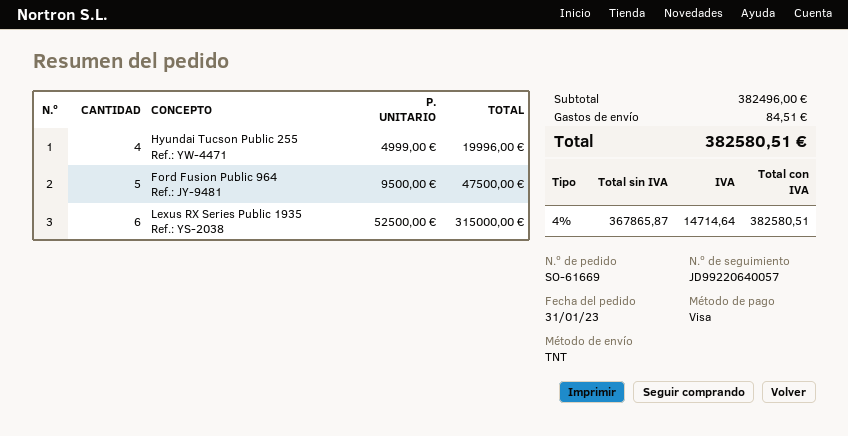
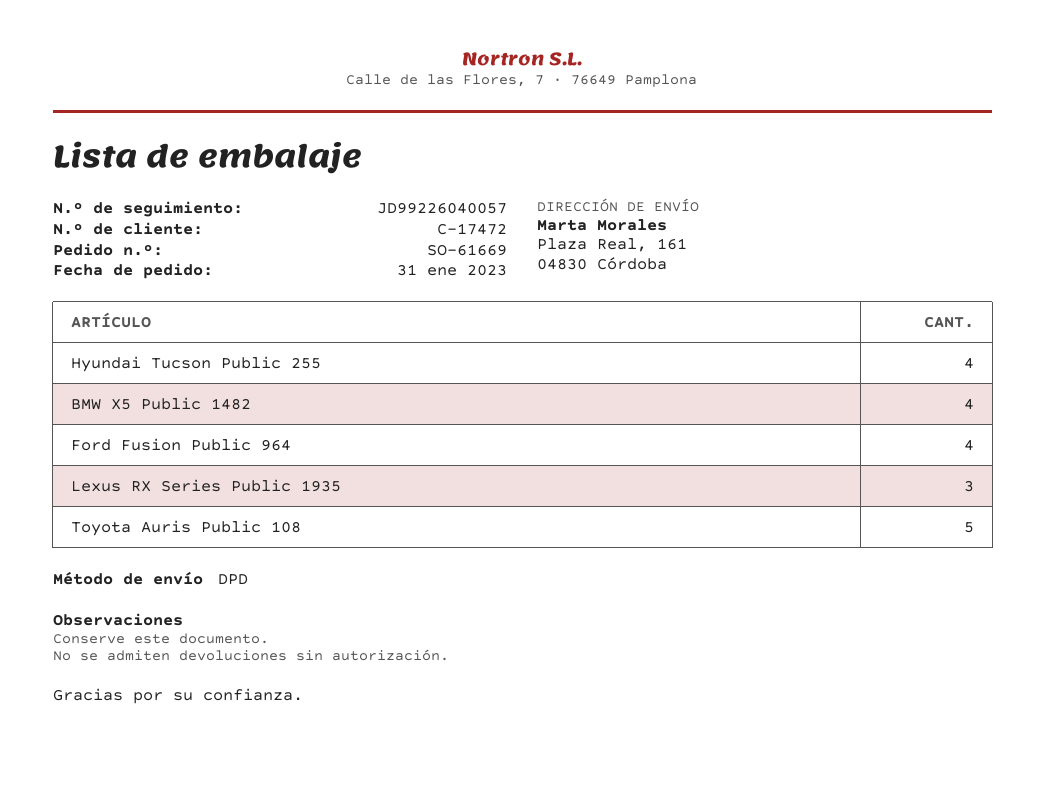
shipping method: TNT -> DPD
tracking number: JD99220640057 -> JD99226040057
Ford Fusion Public 964: 5 -> 4
Lexus RX Series Public 1935: 6 -> 3
BMW X5 Public 1482: none -> 4
Toyota Auris Public 108: none -> 5

